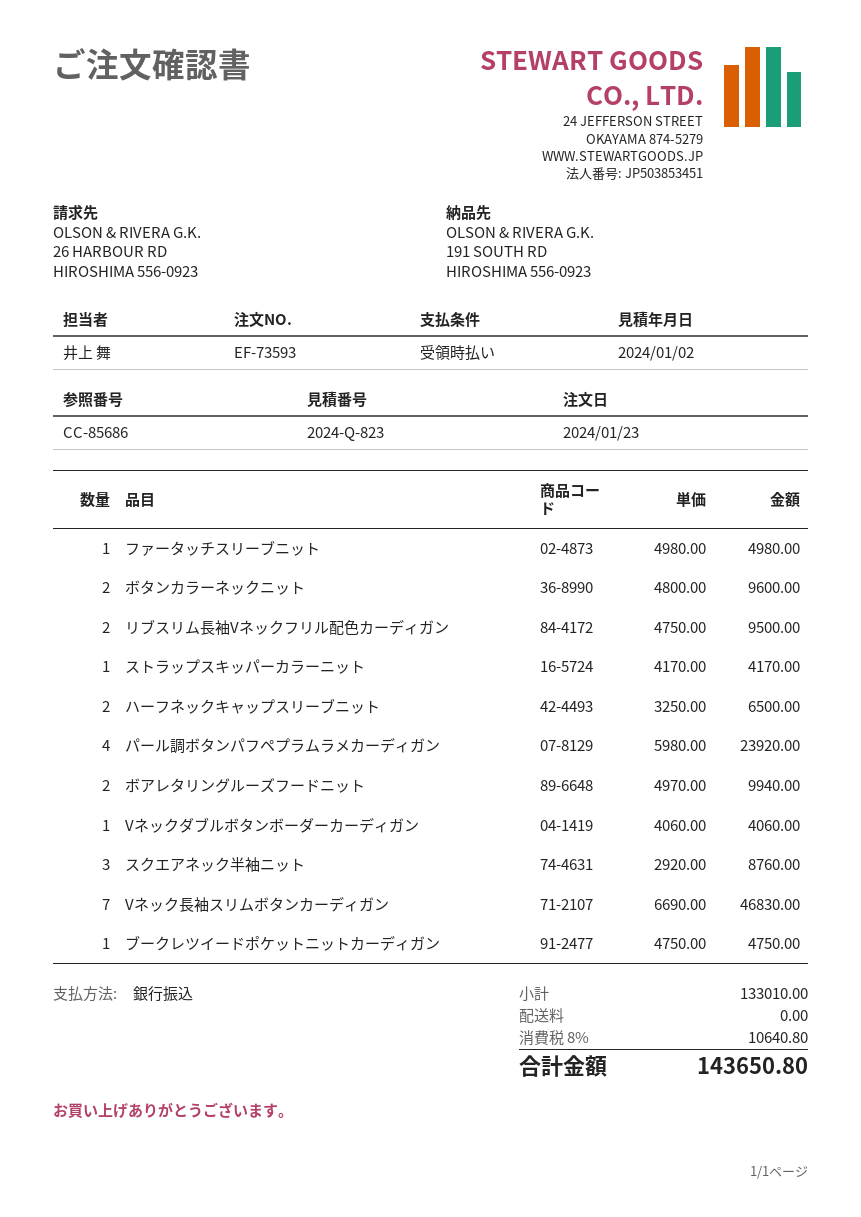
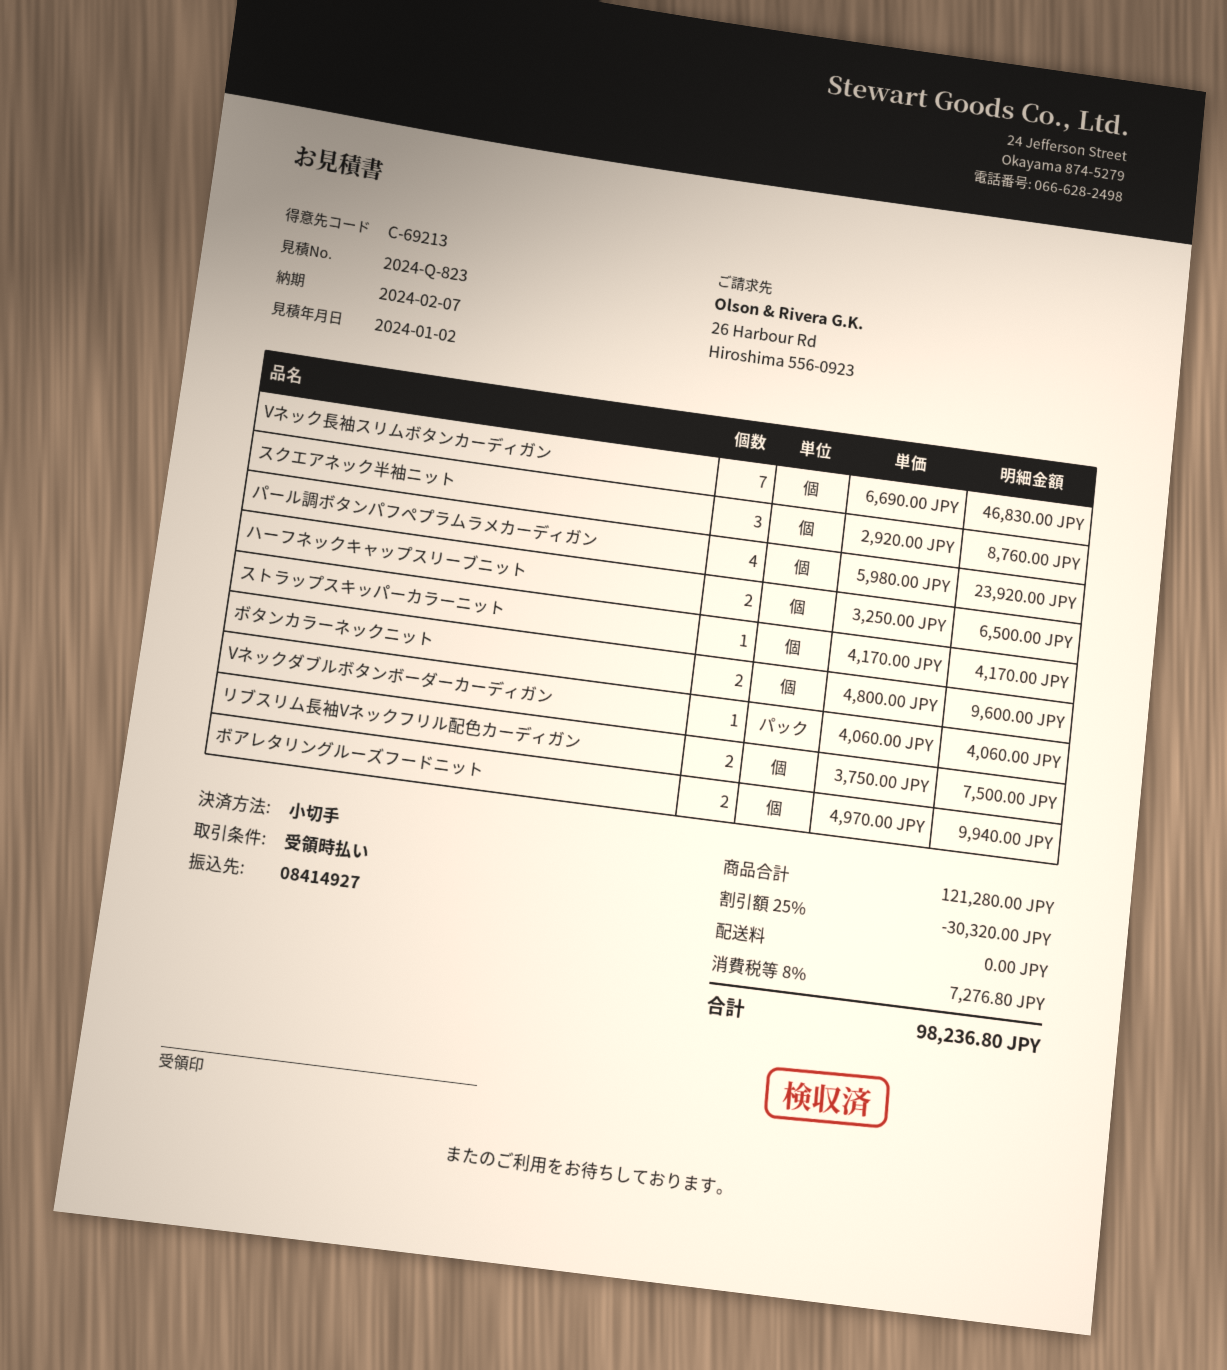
payment method: bank transfer -> cheque
ファータッチスリーブニット: 1 x 4980.00 = 4980.00 -> none
リブスリム長袖Vネックフリル配色カーディガン: 2 x 4750.00 = 9500.00 -> 2 x 3750.00 = 7500.00
ブークレツイードポケットニットカーディガン: 1 x 4750.00 = 4750.00 -> none
subtotal: 133010.00 -> 121280.00
discount: none -> 25% = 30320.00
tax: 8% = 10640.80 -> 8% = 7276.80
total: 143650.80 -> 98236.80

